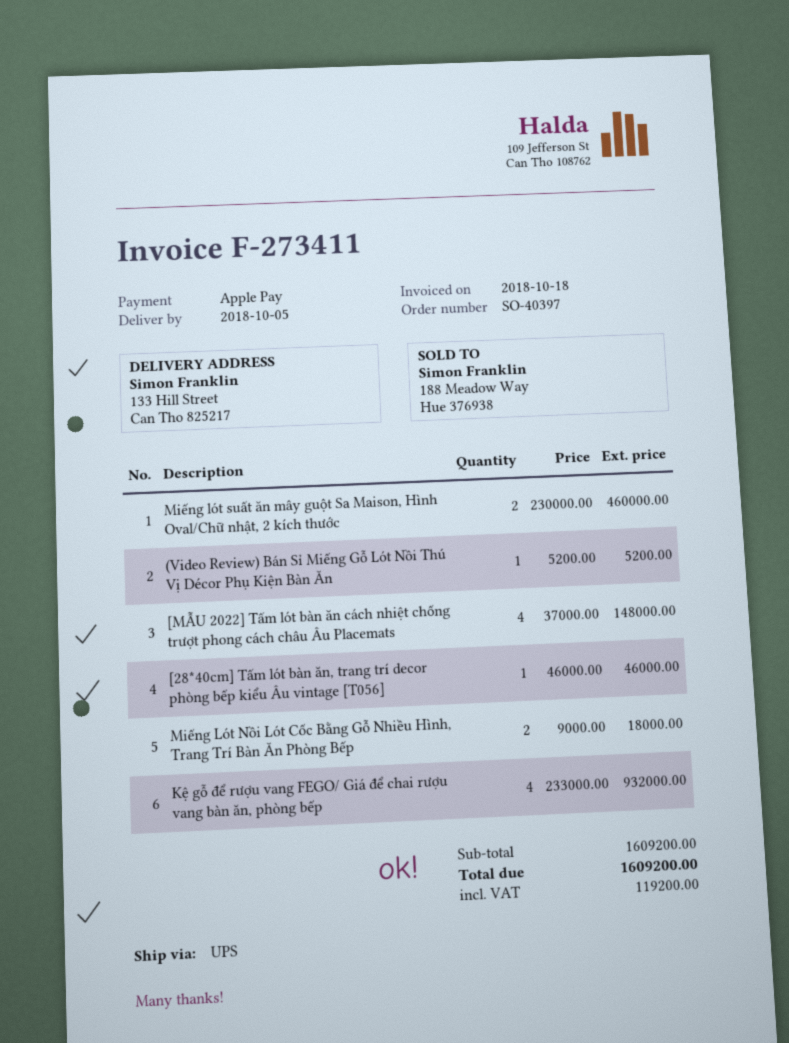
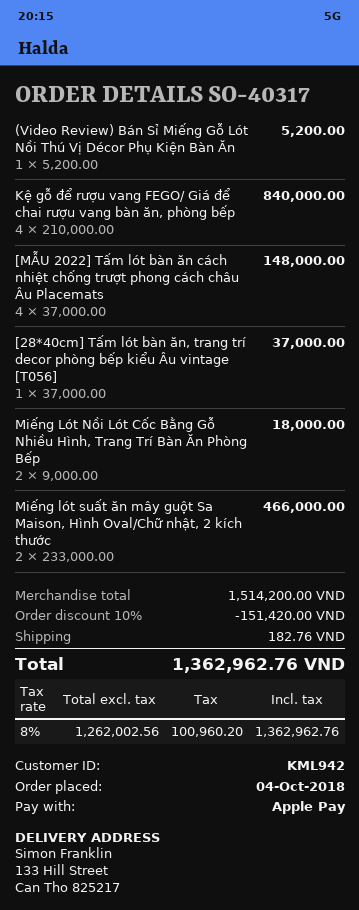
order number: SO-40397 -> SO-40317
Miếng lót suất ăn mây guột Sa Maison, Hình Oval/Chữ nhật, 2 kích thước: 2 x 230000.00 = 460000.00 -> 2 x 233000.00 = 466000.00
[28*40cm] Tấm lót bàn ăn, trang trí decor phòng bếp kiểu Âu vintage [T056]: 1 x 46000.00 = 46000.00 -> 1 x 37000.00 = 37000.00
Kệ gỗ để rượu vang FEGO/ Giá để chai rượu vang bàn ăn, phòng bếp: 4 x 233000.00 = 932000.00 -> 4 x 210000.00 = 840000.00
subtotal: 1609200.00 -> 1514200.00
discount: none -> 10% = 151420.00
shipping: none -> 182.76
tax: 119200.00 -> 100960.20
total: 1609200.00 -> 1362962.76

